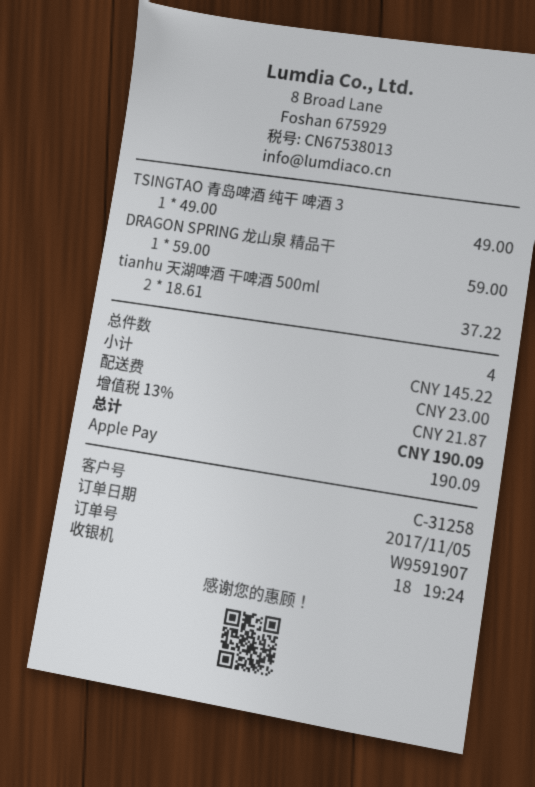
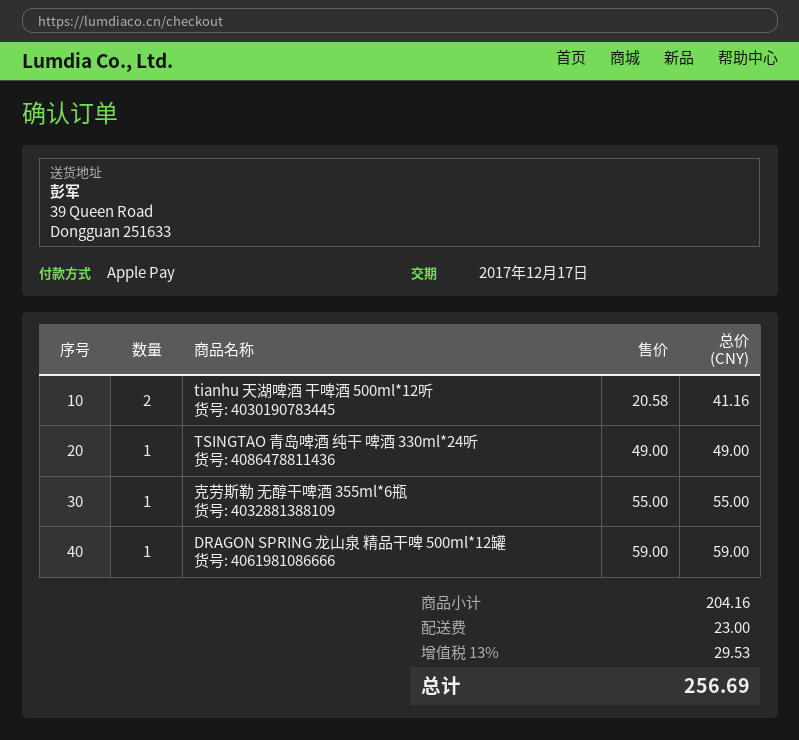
tianhu 天湖啤酒 干啤酒 500ml: 2 x 18.61 = 37.22 -> 2 x 20.58 = 41.16
克劳斯勒 无醇干啤酒 355ml*6瓶: none -> 1 x 55.00 = 55.00
subtotal: 145.22 -> 204.16
tax: 13% = 21.87 -> 13% = 29.53
total: 190.09 -> 256.69

